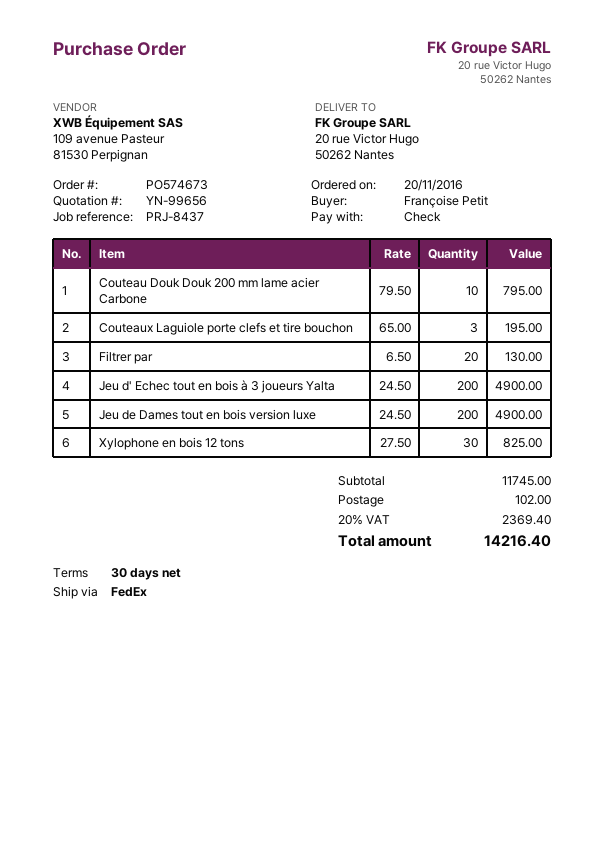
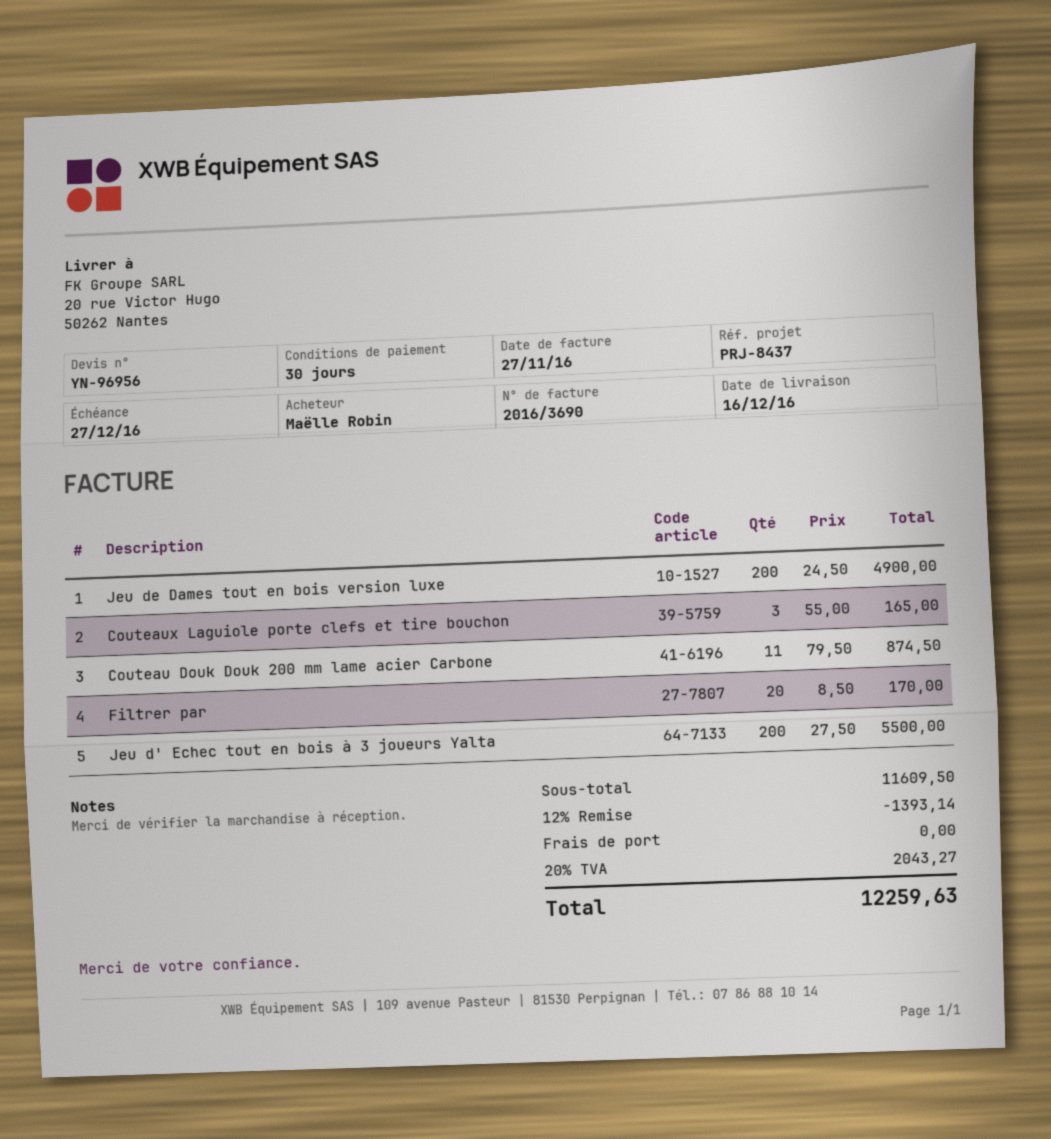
quote number: YN-99656 -> YN-96956
ordered by: Françoise Petit -> Maëlle Robin
Couteau Douk Douk 200 mm lame acier Carbone: 10 x 79.50 = 795.00 -> 11 x 79.50 = 874.50
Couteaux Laguiole porte clefs et tire bouchon: 3 x 65.00 = 195.00 -> 3 x 55.00 = 165.00
Filtrer par: 20 x 6.50 = 130.00 -> 20 x 8.50 = 170.00
Jeu d' Echec tout en bois à 3 joueurs Yalta: 200 x 24.50 = 4900.00 -> 200 x 27.50 = 5500.00
Xylophone en bois 12 tons: 30 x 27.50 = 825.00 -> none
subtotal: 11745.00 -> 11609.50
discount: none -> 12% = 1393.14
shipping: 102.00 -> 0.00
tax: 20% = 2369.40 -> 20% = 2043.27
total: 14216.40 -> 12259.63

